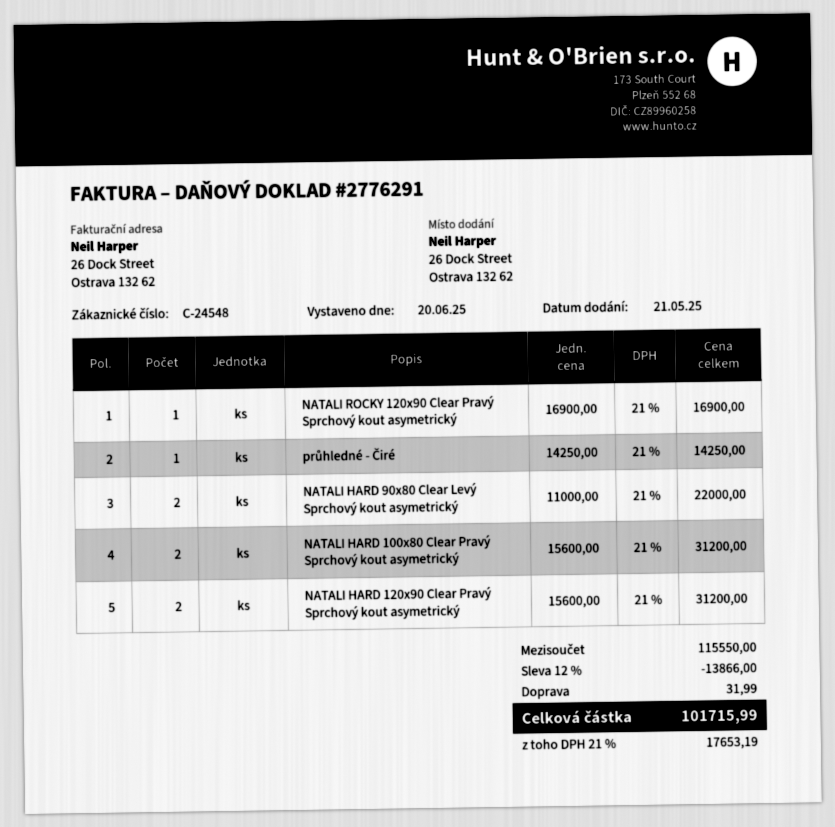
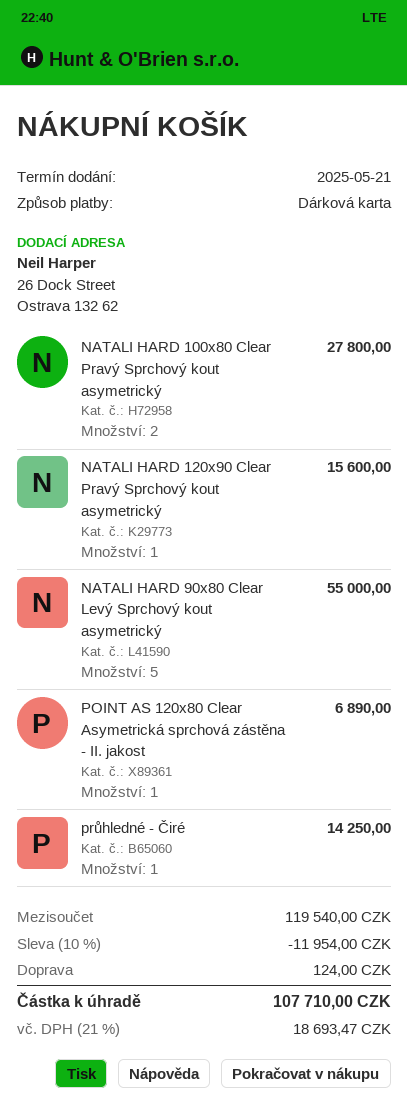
NATALI ROCKY 120x90 Clear Pravý Sprchový kout asymetrický: 1 for 16900.00 -> none
NATALI HARD 90x80 Clear Levý Sprchový kout asymetrický: 2 for 22000.00 -> 5 for 55000.00
NATALI HARD 100x80 Clear Pravý Sprchový kout asymetrický: 2 for 31200.00 -> 2 for 27800.00
NATALI HARD 120x90 Clear Pravý Sprchový kout asymetrický: 2 for 31200.00 -> 1 for 15600.00
POINT AS 120x80 Clear Asymetrická sprchová zástěna - II. jakost: none -> 1 for 6890.00
subtotal: 115550.00 -> 119540.00
discount: 12% = 13866.00 -> 10% = 11954.00
shipping: 31.99 -> 124.00
tax: 21% = 17653.19 -> 21% = 18693.47
total: 101715.99 -> 107710.00

